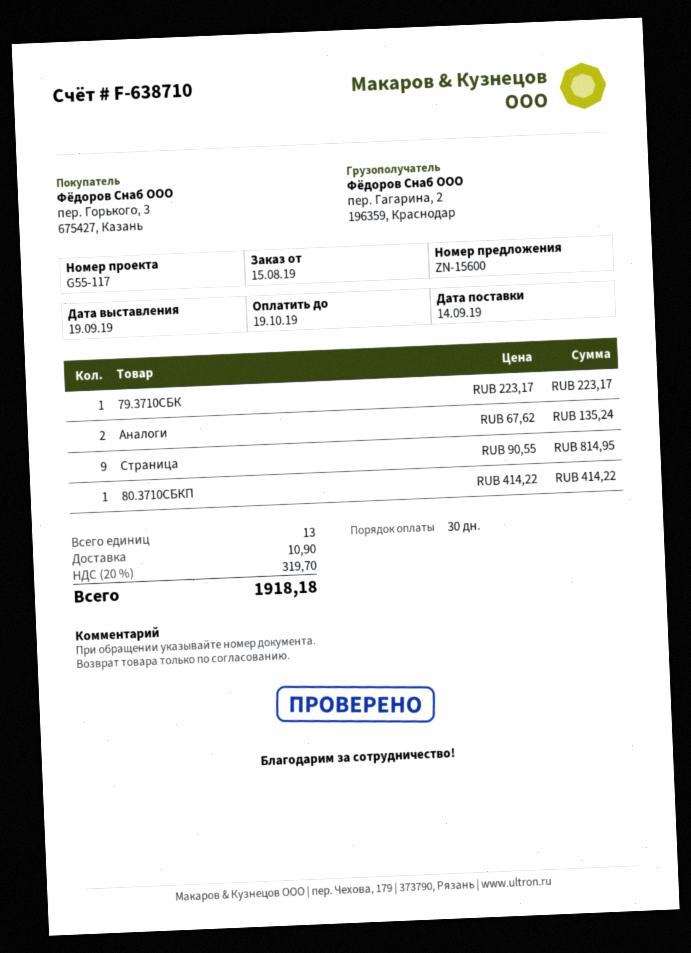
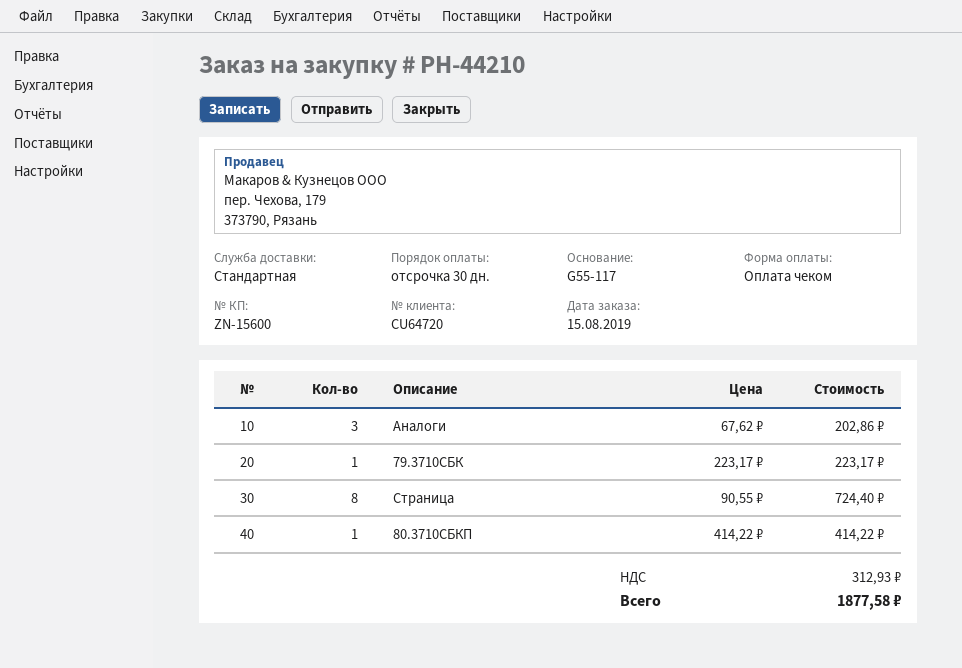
Аналоги: 2 x 67.62 = 135.24 -> 3 x 67.62 = 202.86
Страница: 9 x 90.55 = 814.95 -> 8 x 90.55 = 724.40
shipping: 10.90 -> none
tax: 319.70 -> 312.93
total: 1918.18 -> 1877.58

